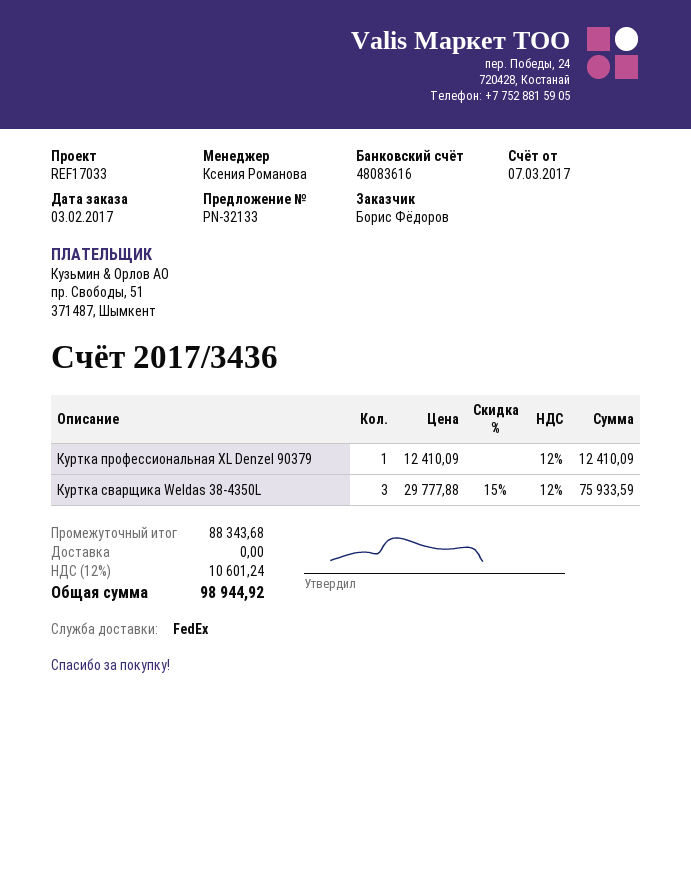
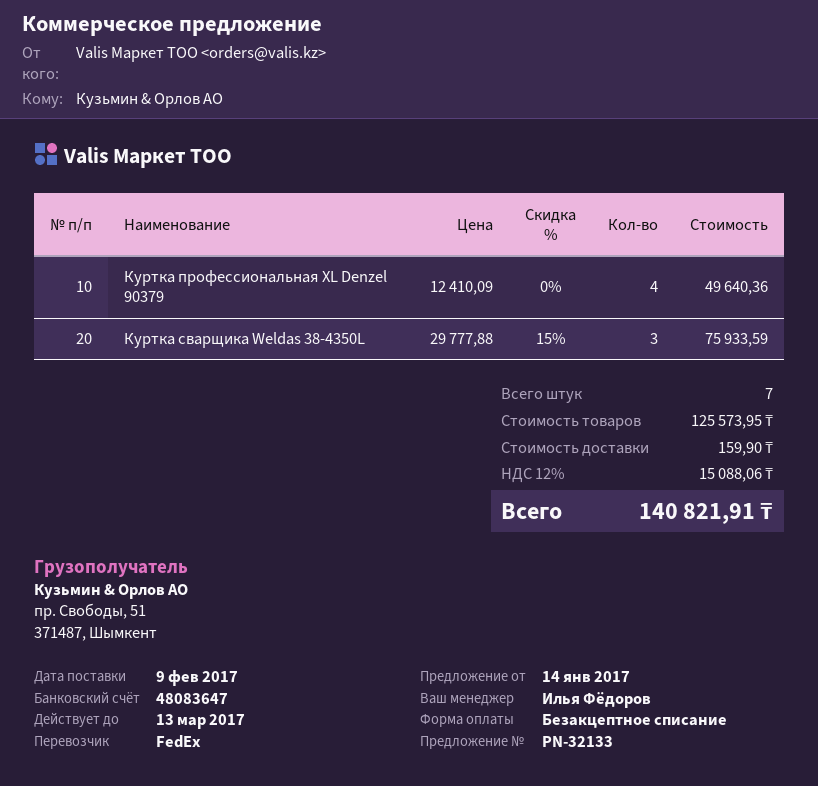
sales rep: Ксения Романова -> Илья Фёдоров
bank account: 48083616 -> 48083647
Куртка профессиональная XL Denzel 90379: 1 x 12410.09 = 12410.09 -> 4 x 12410.09 = 49640.36
subtotal: 88343.68 -> 125573.95
shipping: 0.00 -> 159.90
tax: 12% = 10601.24 -> 12% = 15088.06
total: 98944.92 -> 140821.91

